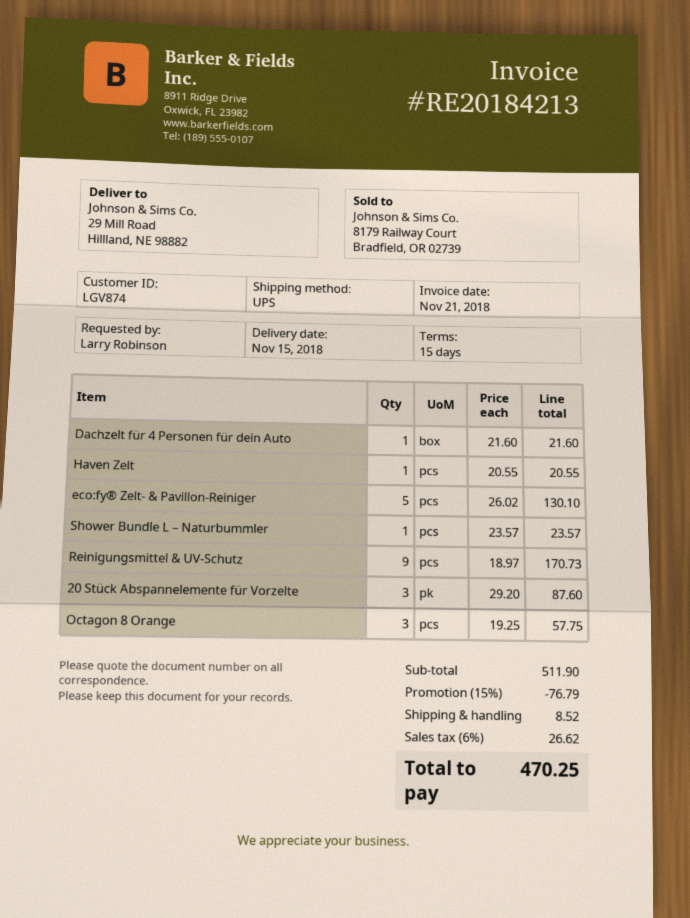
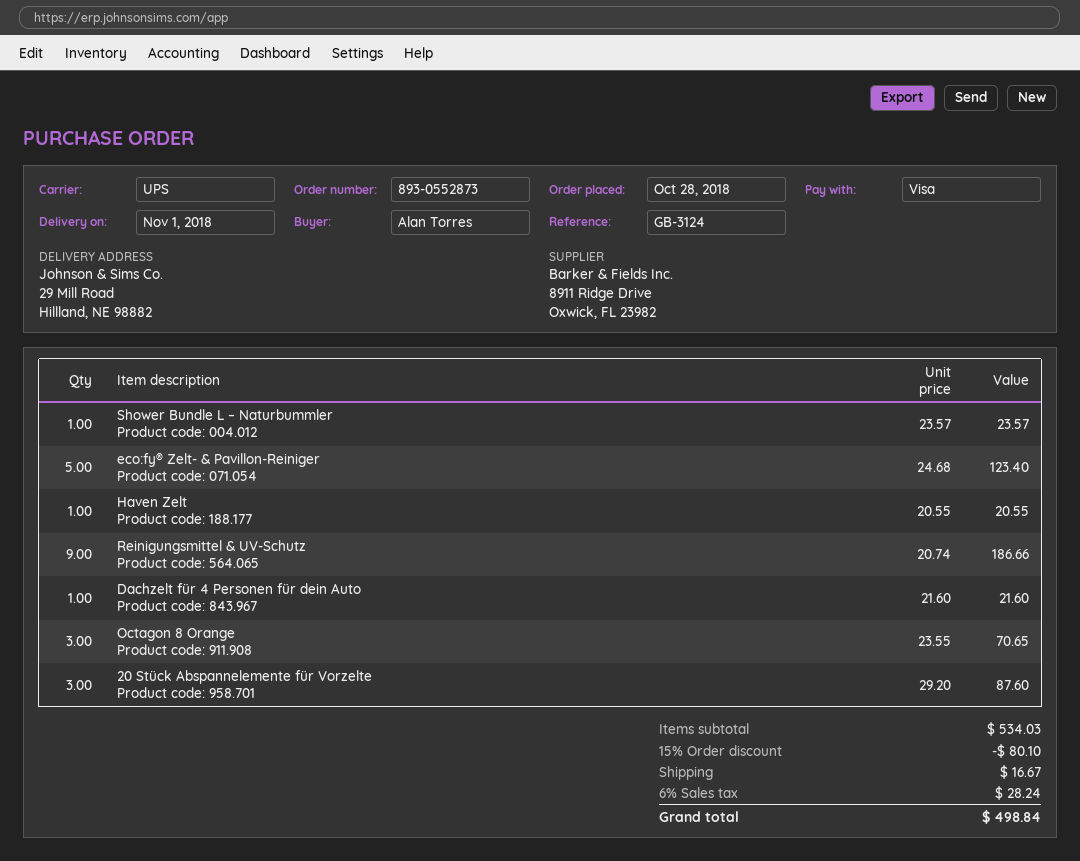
delivery date: 2018-11-15 -> 2018-11-01
ordered by: Larry Robinson -> Alan Torres
eco:fy® Zelt- & Pavillon-Reiniger: 5 x 26.02 = 130.10 -> 5 x 24.68 = 123.40
Reinigungsmittel & UV-Schutz: 9 x 18.97 = 170.73 -> 9 x 20.74 = 186.66
Octagon 8 Orange: 3 x 19.25 = 57.75 -> 3 x 23.55 = 70.65
subtotal: 511.90 -> 534.03
discount: 15% = 76.79 -> 15% = 80.10
shipping: 8.52 -> 16.67
tax: 6% = 26.62 -> 6% = 28.24
total: 470.25 -> 498.84

